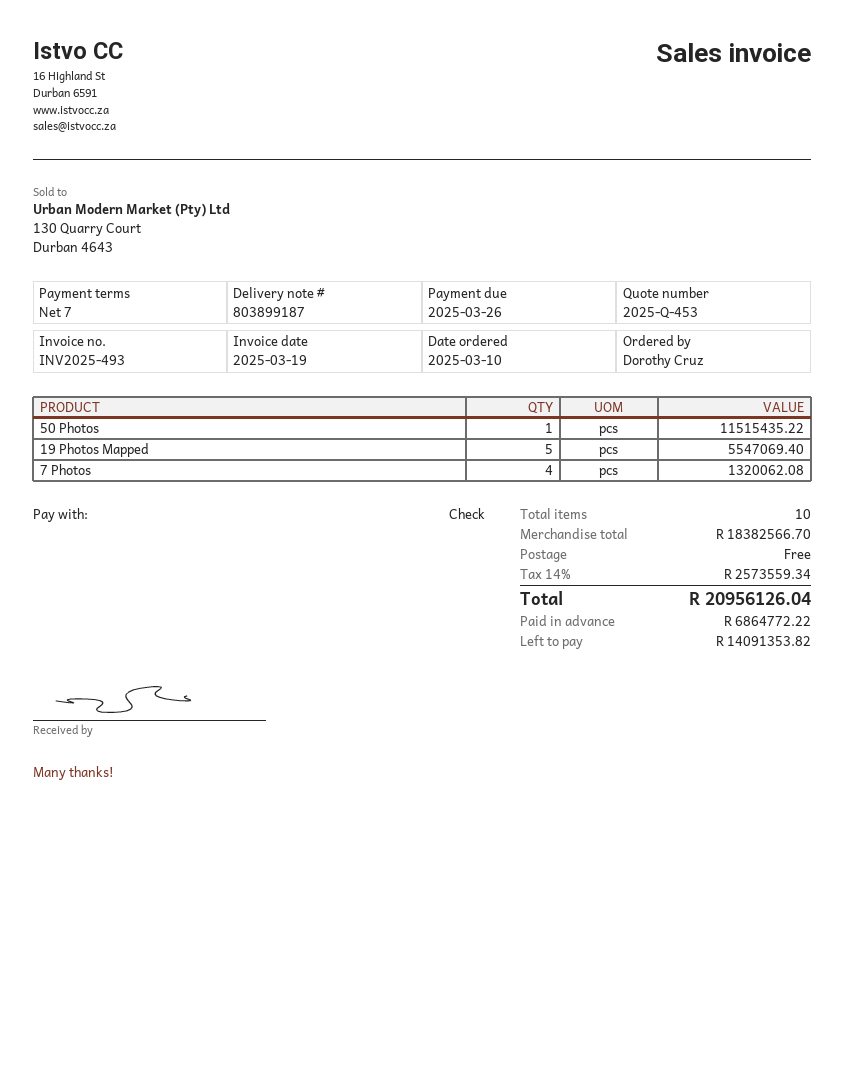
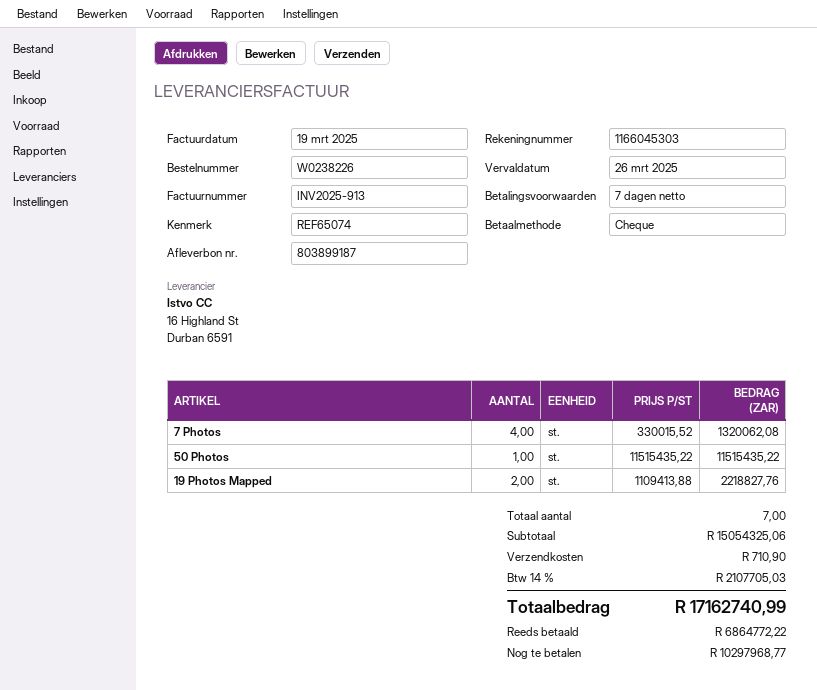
invoice number: INV2025-493 -> INV2025-913
19 Photos Mapped: 5 for 5547069.40 -> 2 for 2218827.76
total quantity: 10 -> 7
subtotal: 18382566.70 -> 15054325.06
shipping: 0.00 -> 710.90
tax: 14% = 2573559.34 -> 14% = 2107705.03
total: 20956126.04 -> 17162740.99
balance: 14091353.82 -> 10297968.77

